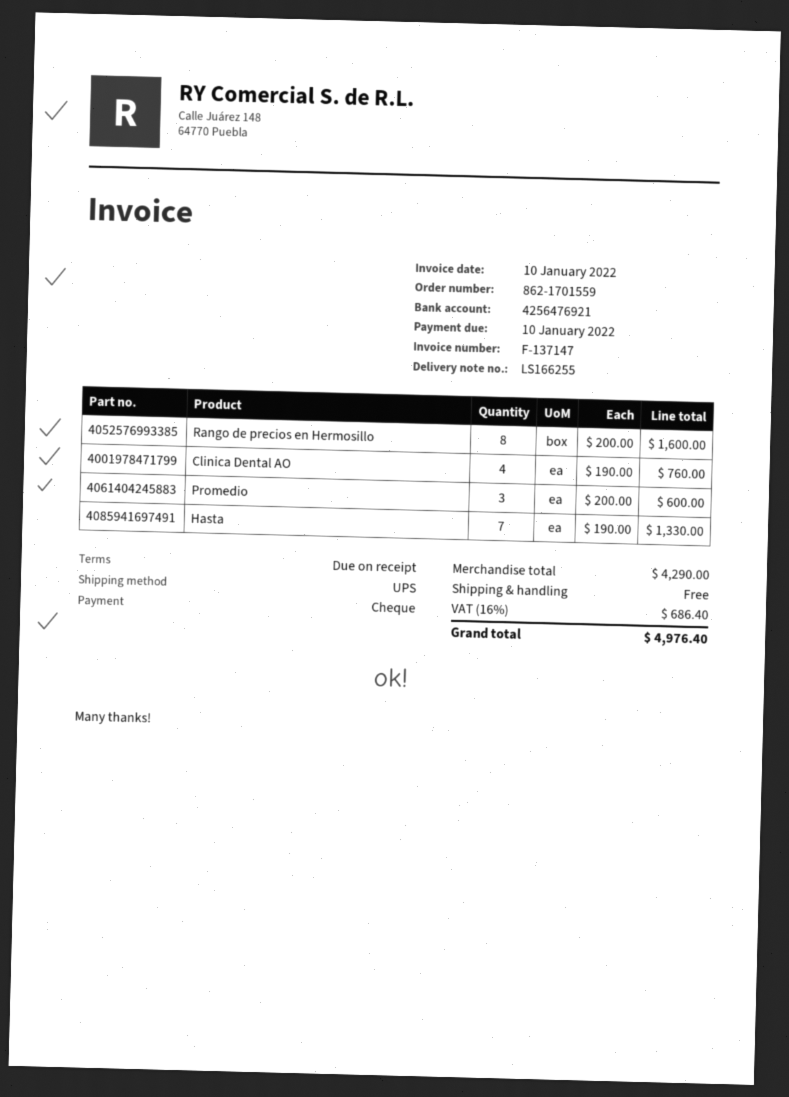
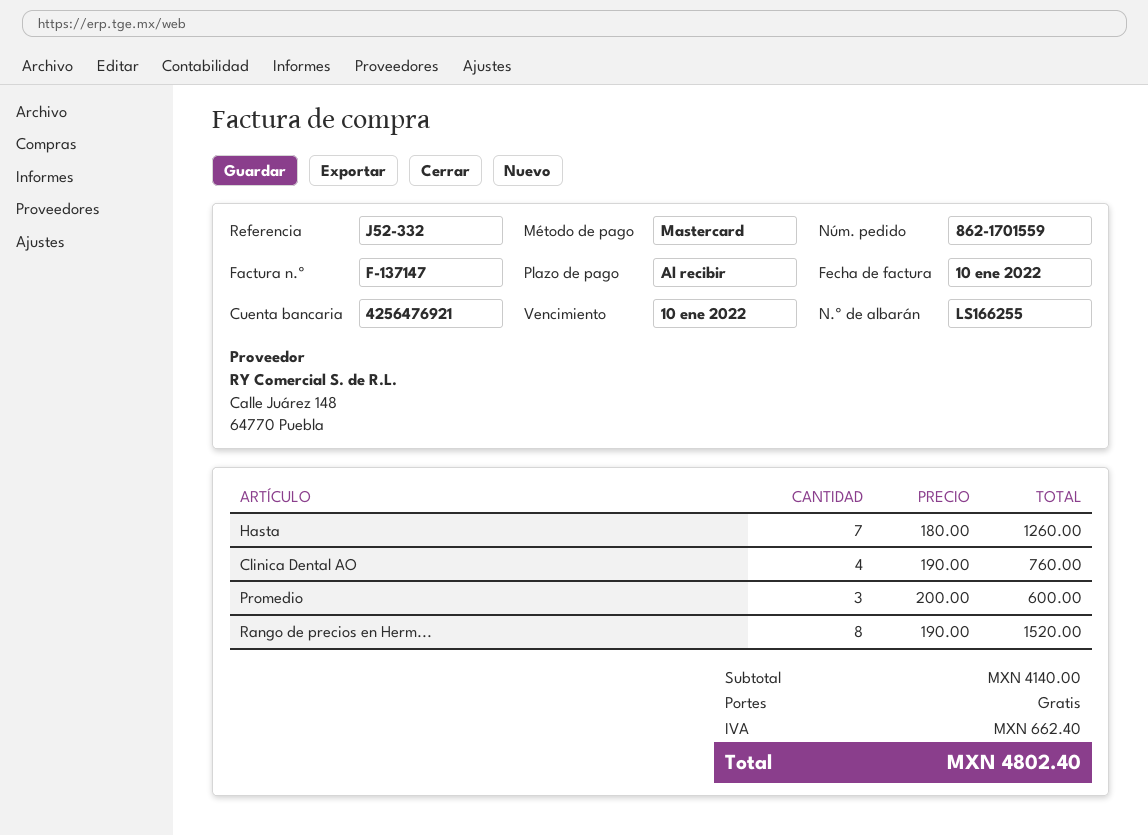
payment method: cheque -> Mastercard
Rango de precios en Hermosillo: 8 x 200.00 = 1600.00 -> 8 x 190.00 = 1520.00
Hasta: 7 x 190.00 = 1330.00 -> 7 x 180.00 = 1260.00
subtotal: 4290.00 -> 4140.00
tax: 686.40 -> 662.40
total: 4976.40 -> 4802.40

